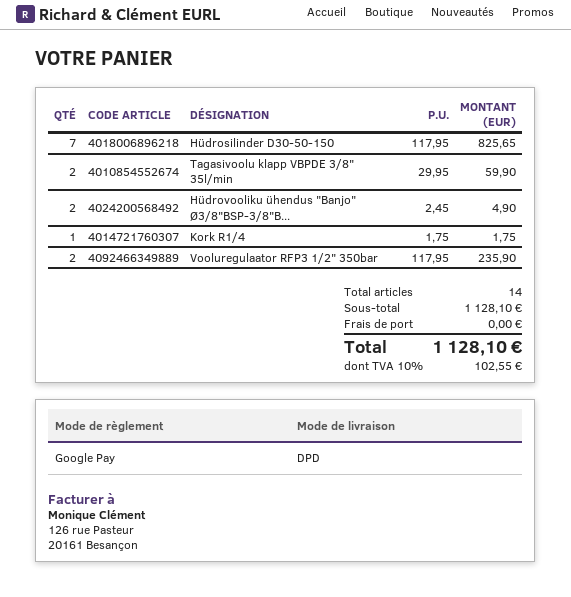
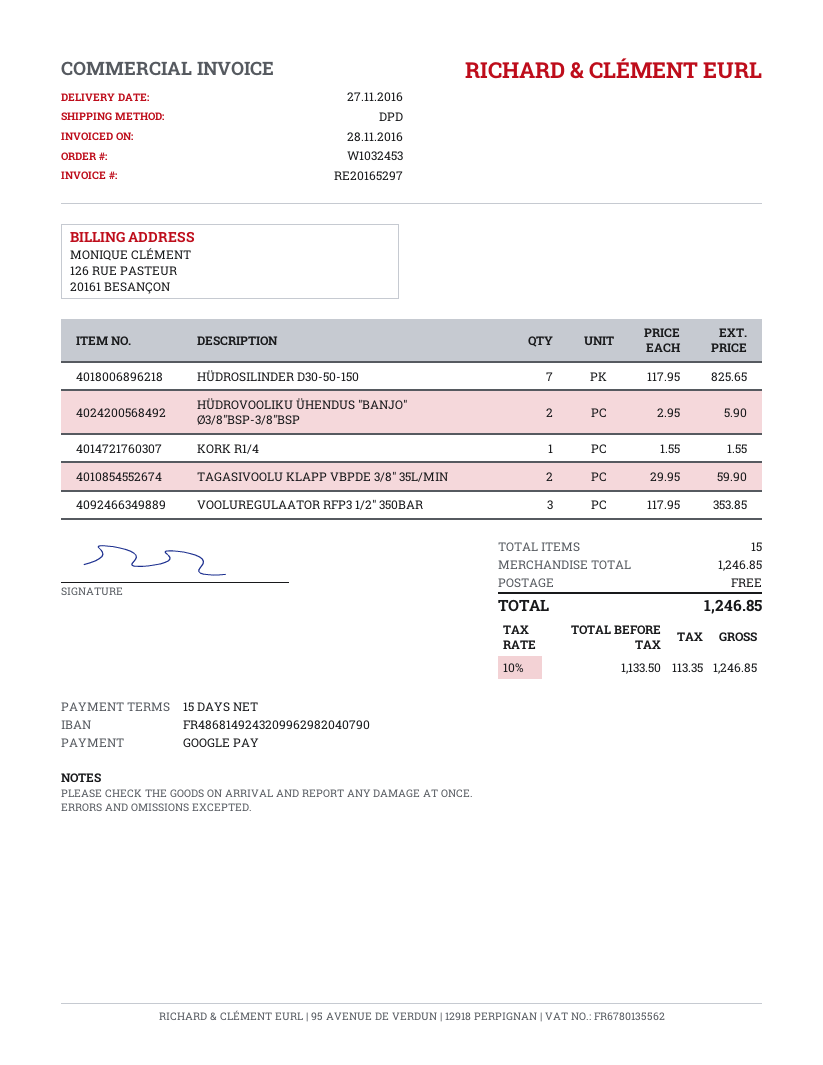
Hüdrovooliku ühendus "Banjo" Ø3/8"BSP-3/8"B...: 2 x 2.45 = 4.90 -> 2 x 2.95 = 5.90
Kork R1/4: 1 x 1.75 = 1.75 -> 1 x 1.55 = 1.55
Vooluregulaator RFP3 1/2" 350bar: 2 x 117.95 = 235.90 -> 3 x 117.95 = 353.85
total quantity: 14 -> 15
subtotal: 1128.10 -> 1246.85
tax: 10% = 102.55 -> 10% = 113.35
total: 1128.10 -> 1246.85

